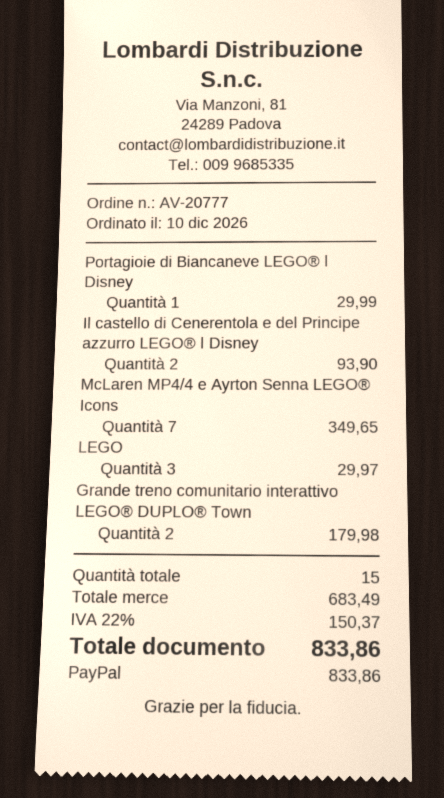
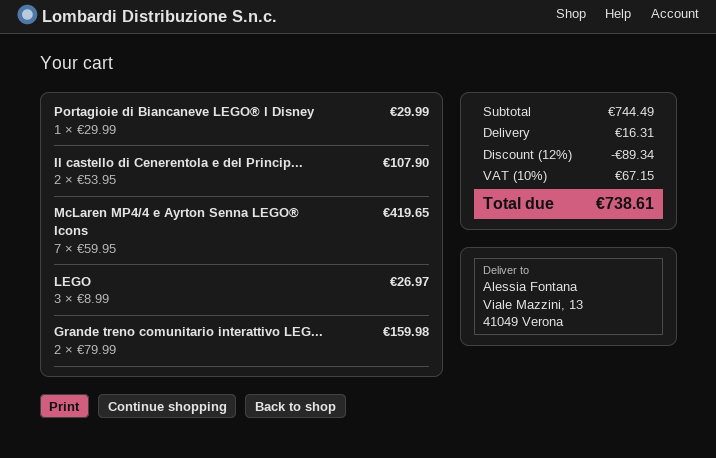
Il castello di Cenerentola e del Principe azzurro LEGO® ǀ Disney: 2 for 93.90 -> 2 for 107.90
McLaren MP4/4 e Ayrton Senna LEGO® Icons: 7 for 349.65 -> 7 for 419.65
LEGO: 3 for 29.97 -> 3 for 26.97
Grande treno comunitario interattivo LEGO® DUPLO® Town: 2 for 179.98 -> 2 for 159.98
subtotal: 683.49 -> 744.49
discount: none -> 12% = 89.34
shipping: none -> 16.31
tax: 22% = 150.37 -> 10% = 67.15
total: 833.86 -> 738.61

